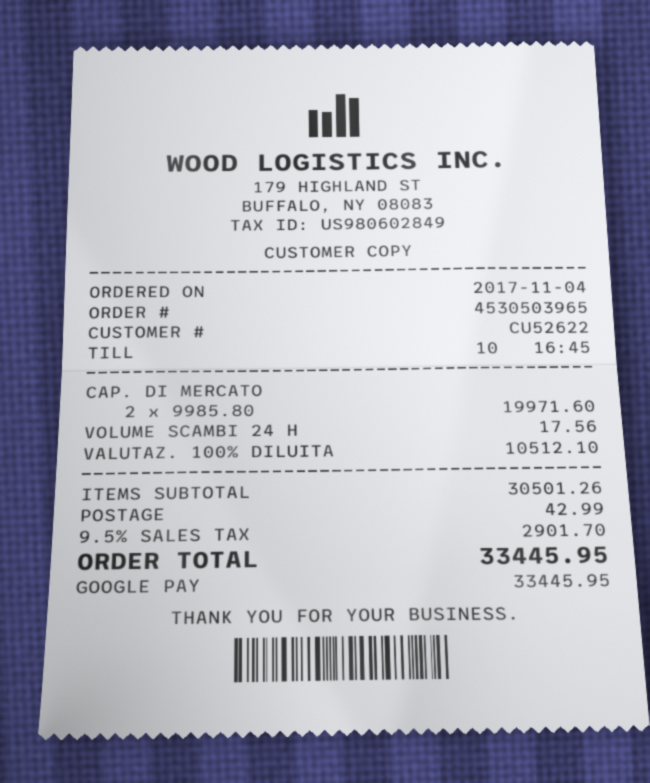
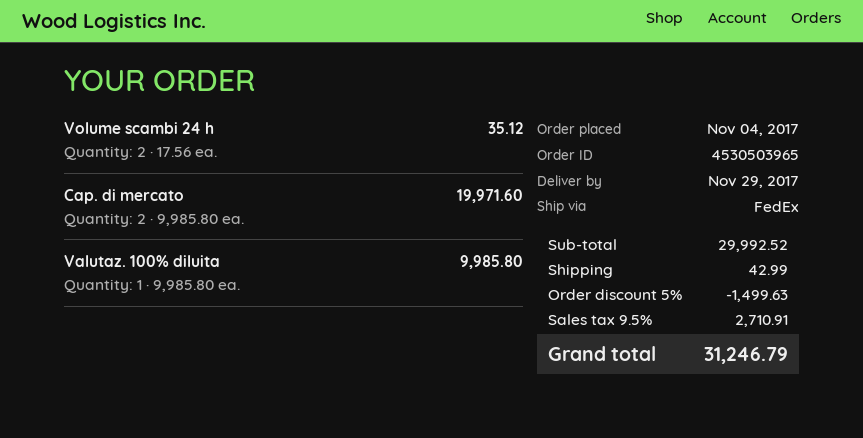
VOLUME SCAMBI 24 H: 1 x 17.56 = 17.56 -> 2 x 17.56 = 35.12
VALUTAZ. 100% DILUITA: 1 x 10512.10 = 10512.10 -> 1 x 9985.80 = 9985.80
subtotal: 30501.26 -> 29992.52
discount: none -> 5% = 1499.63
tax: 9.5% = 2901.70 -> 9.5% = 2710.91
total: 33445.95 -> 31246.79

